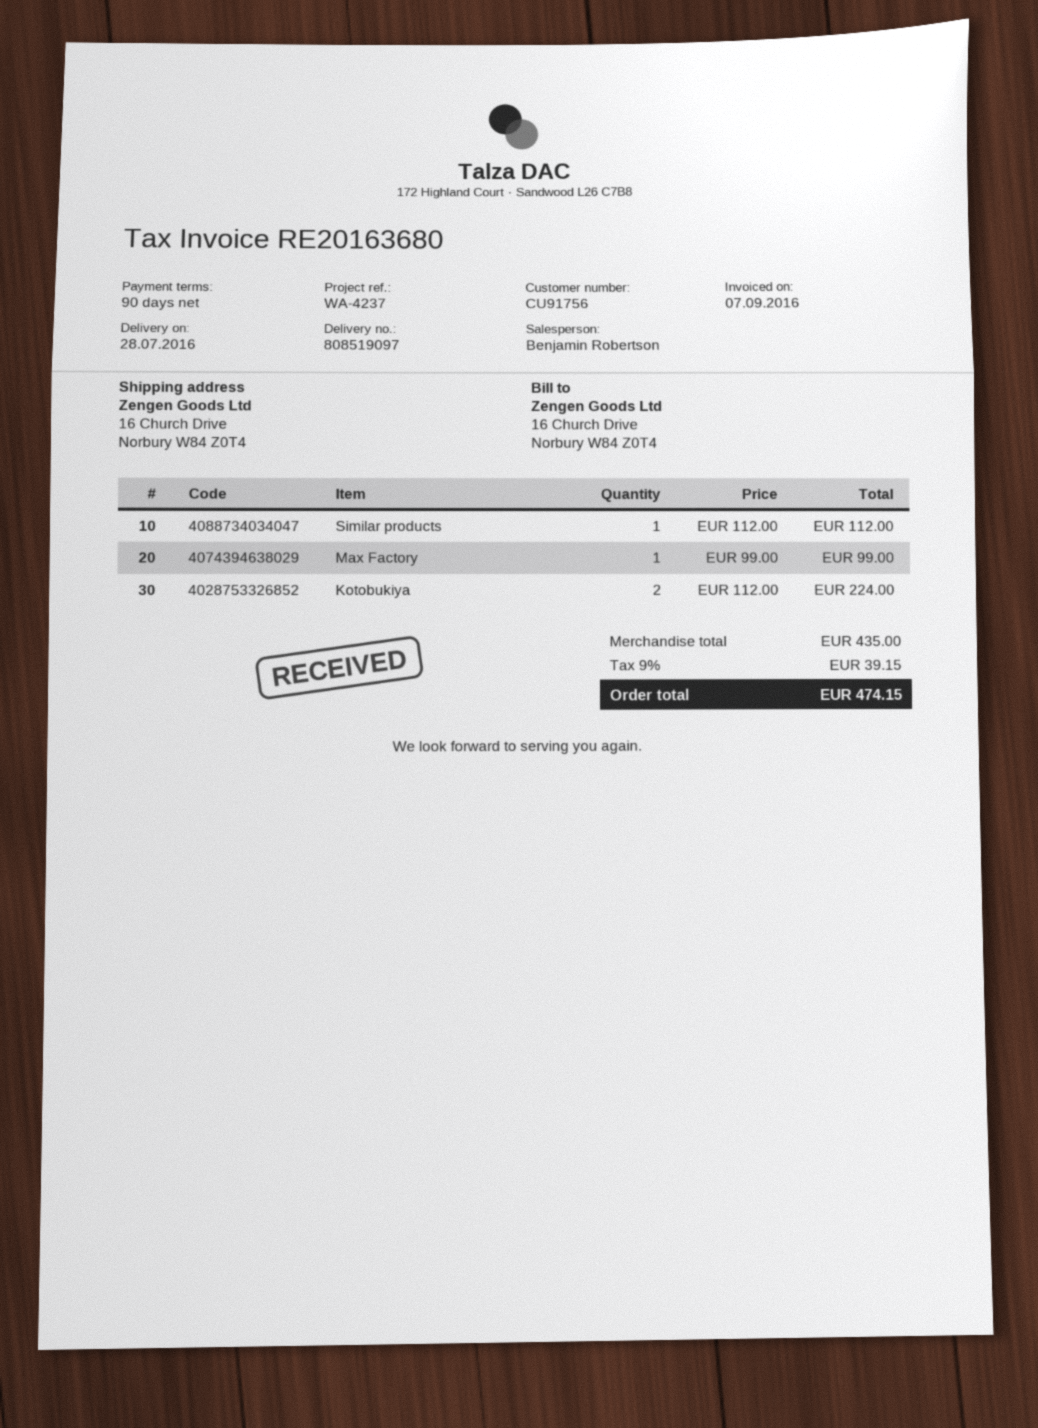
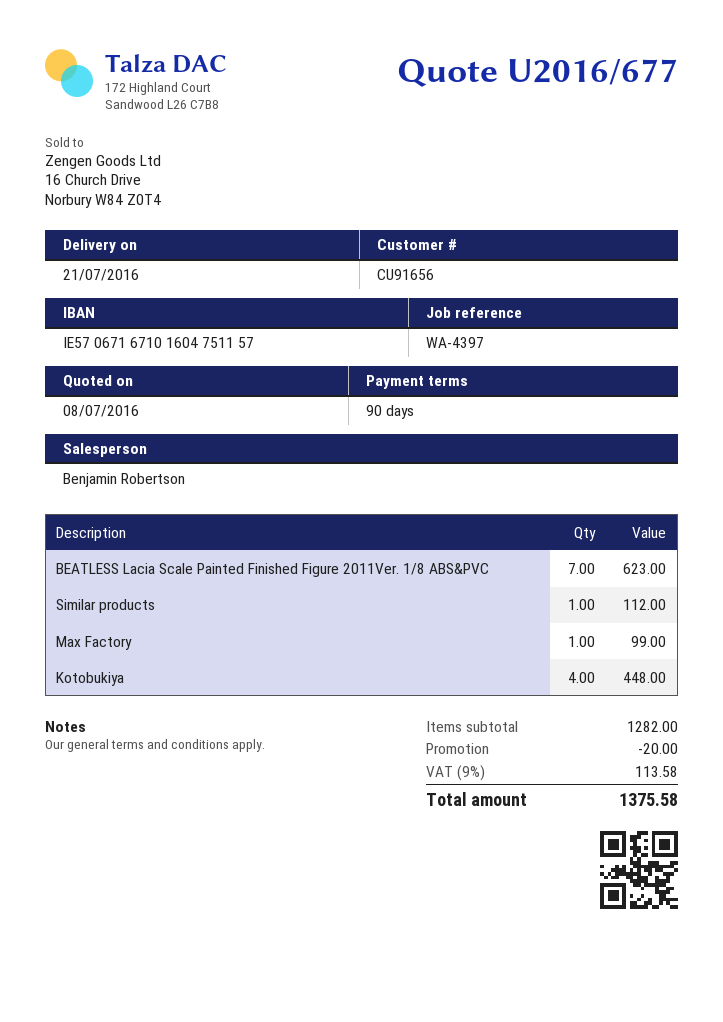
delivery date: 2016-07-28 -> 2016-07-21
customer number: CU91756 -> CU91656
reference: WA-4237 -> WA-4397
Kotobukiya: 2 for 224.00 -> 4 for 448.00
BEATLESS Lacia Scale Painted Finished Figure 2011Ver. 1/8 ABS&PVC: none -> 7 for 623.00
subtotal: 435.00 -> 1282.00
discount: none -> 20.00
tax: 9% = 39.15 -> 9% = 113.58
total: 474.15 -> 1375.58

